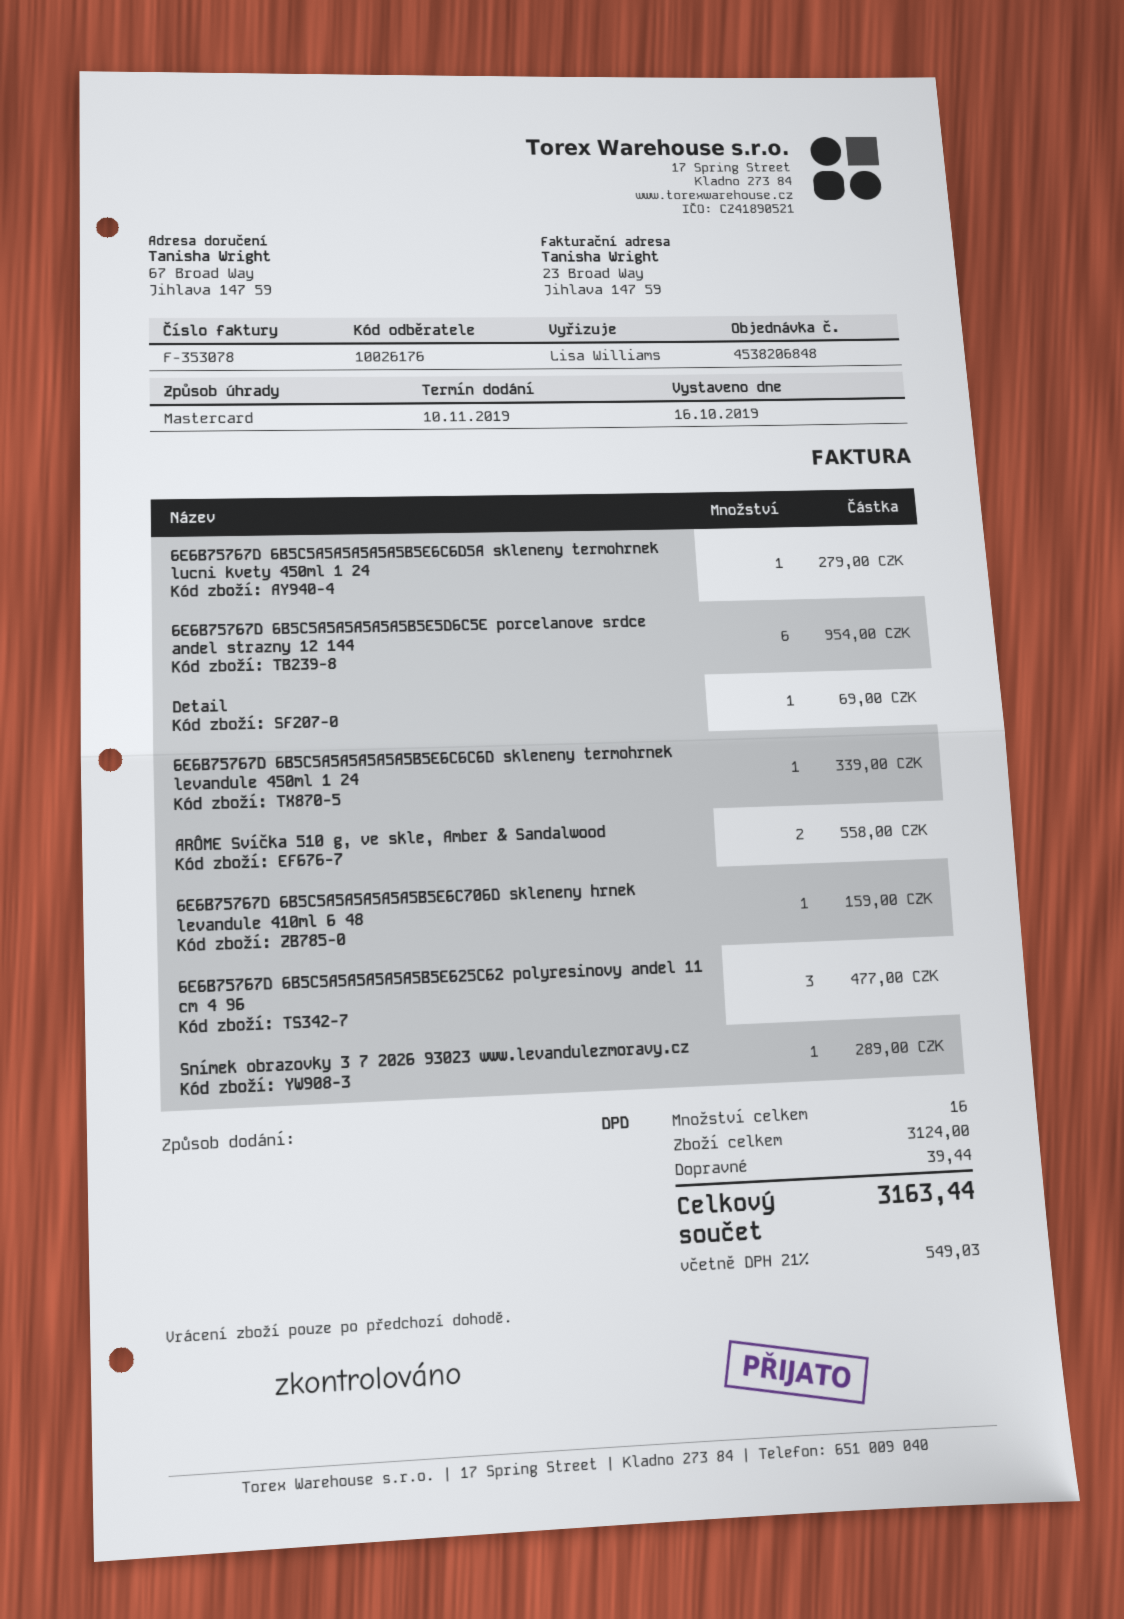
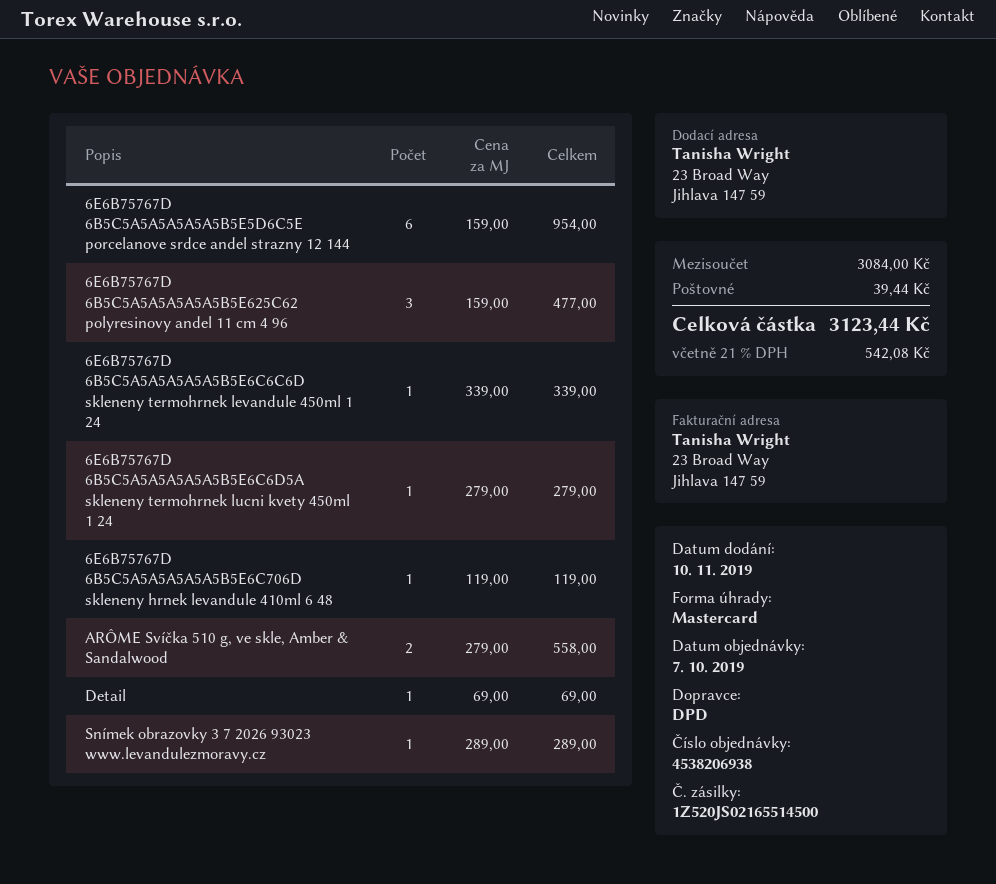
order number: 4538206848 -> 4538206938
ship to: 67 Broad Way, Jihlava 147 59 -> 23 Broad Way, Jihlava 147 59
6E6B75767D 6B5C5A5A5A5A5A5B5E6C706D skleneny hrnek levandule 410ml 6 48: 1 for 159.00 -> 1 for 119.00
subtotal: 3124.00 -> 3084.00
tax: 21% = 549.03 -> 21% = 542.08
total: 3163.44 -> 3123.44

